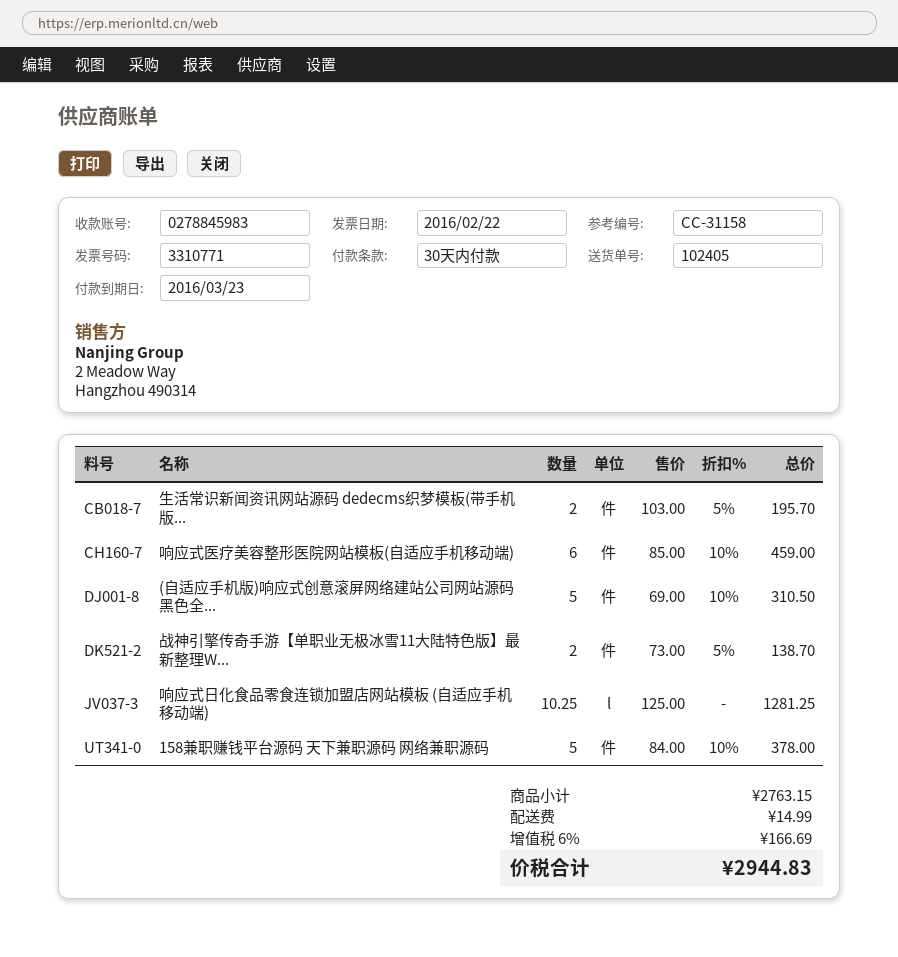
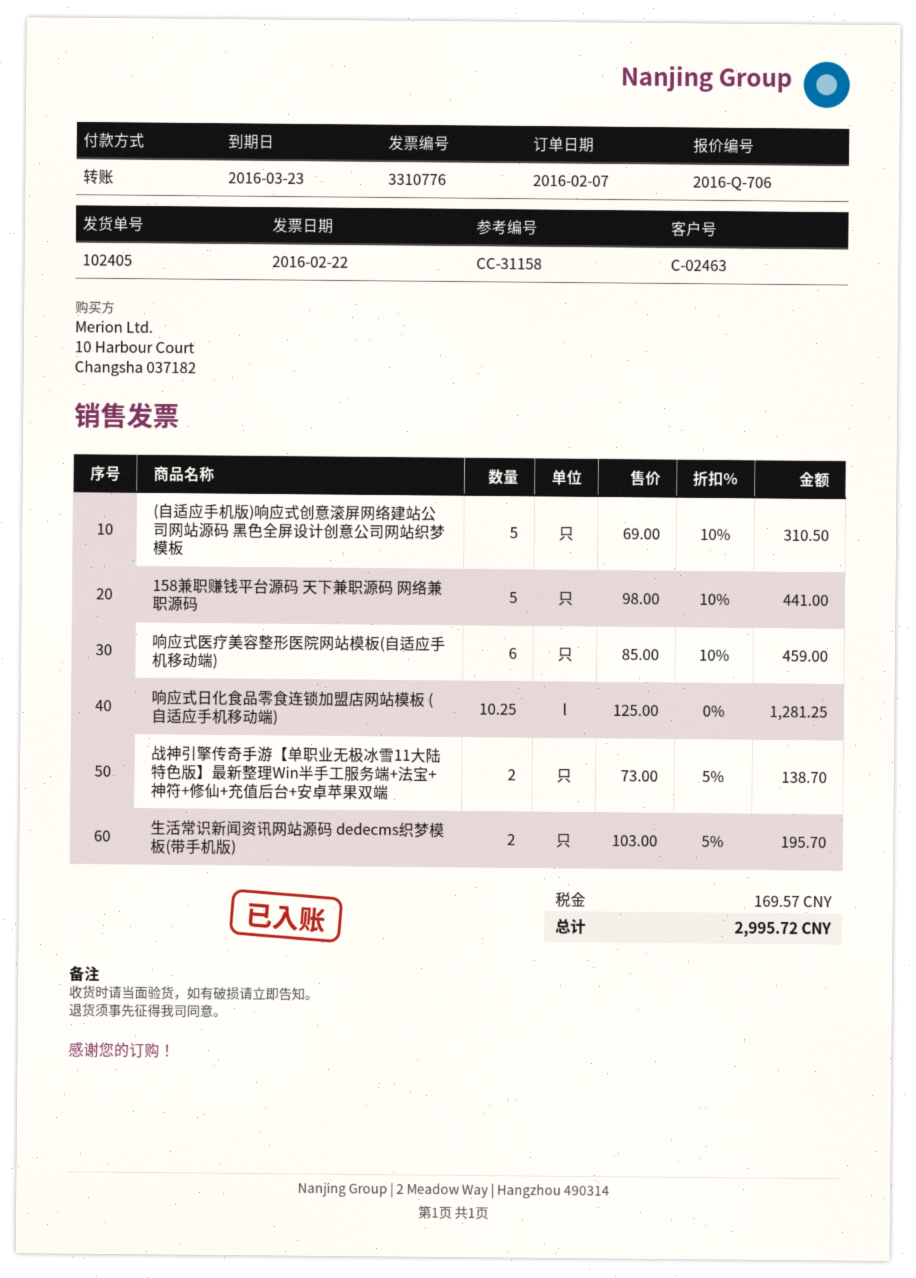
invoice number: 3310771 -> 3310776
158兼职赚钱平台源码 天下兼职源码 网络兼职源码: 5 x 84.00 - 10% = 378.00 -> 5 x 98.00 - 10% = 441.00
shipping: 14.99 -> none
tax: 166.69 -> 169.57
total: 2944.83 -> 2995.72

